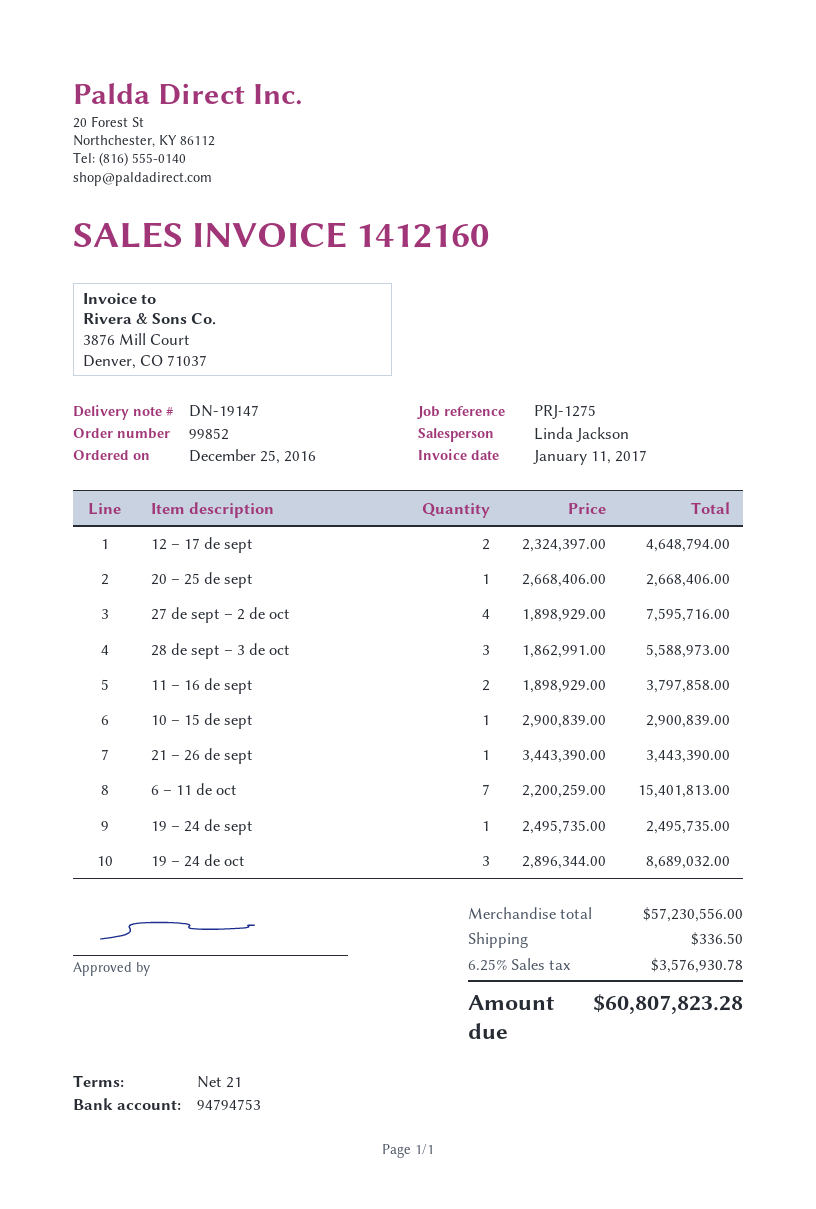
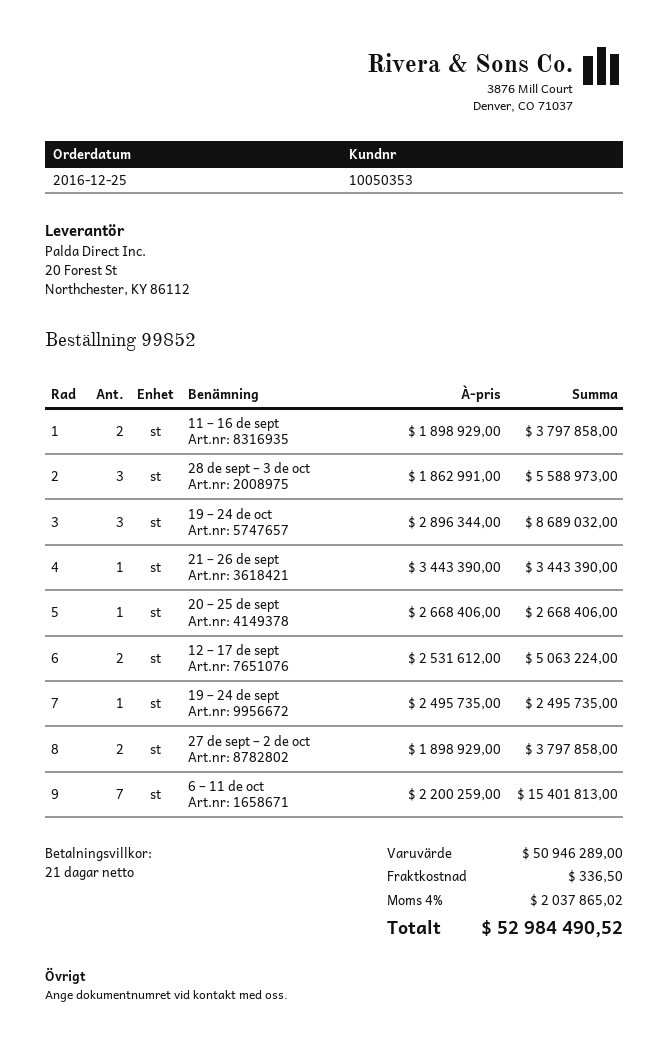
12 – 17 de sept: 2 x 2324397.00 = 4648794.00 -> 2 x 2531612.00 = 5063224.00
27 de sept – 2 de oct: 4 x 1898929.00 = 7595716.00 -> 2 x 1898929.00 = 3797858.00
10 – 15 de sept: 1 x 2900839.00 = 2900839.00 -> none
subtotal: 57230556.00 -> 50946289.00
tax: 6.25% = 3576930.78 -> 4% = 2037865.02
total: 60807823.28 -> 52984490.52

